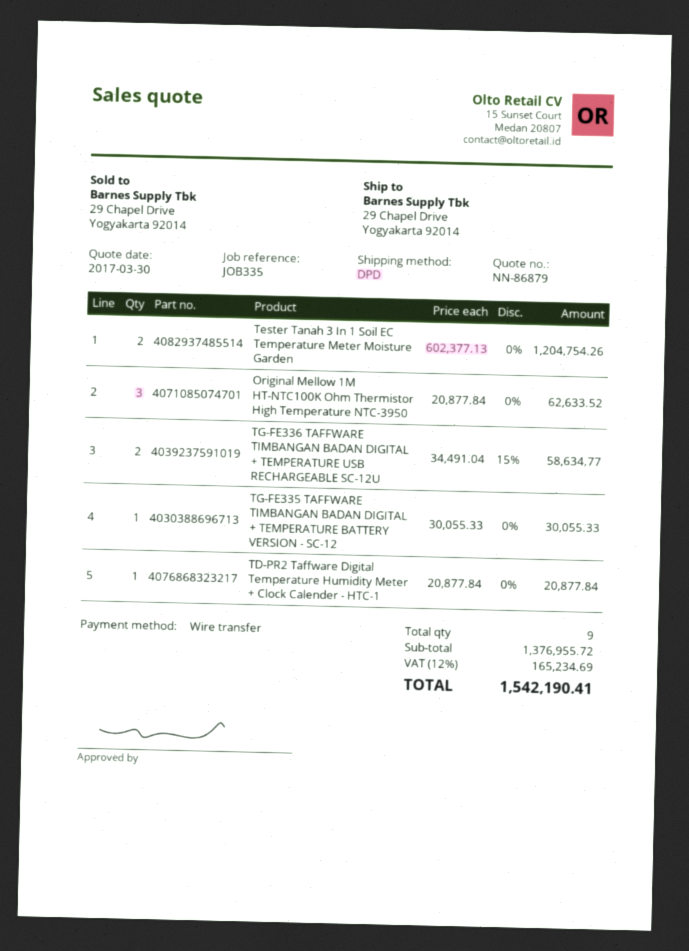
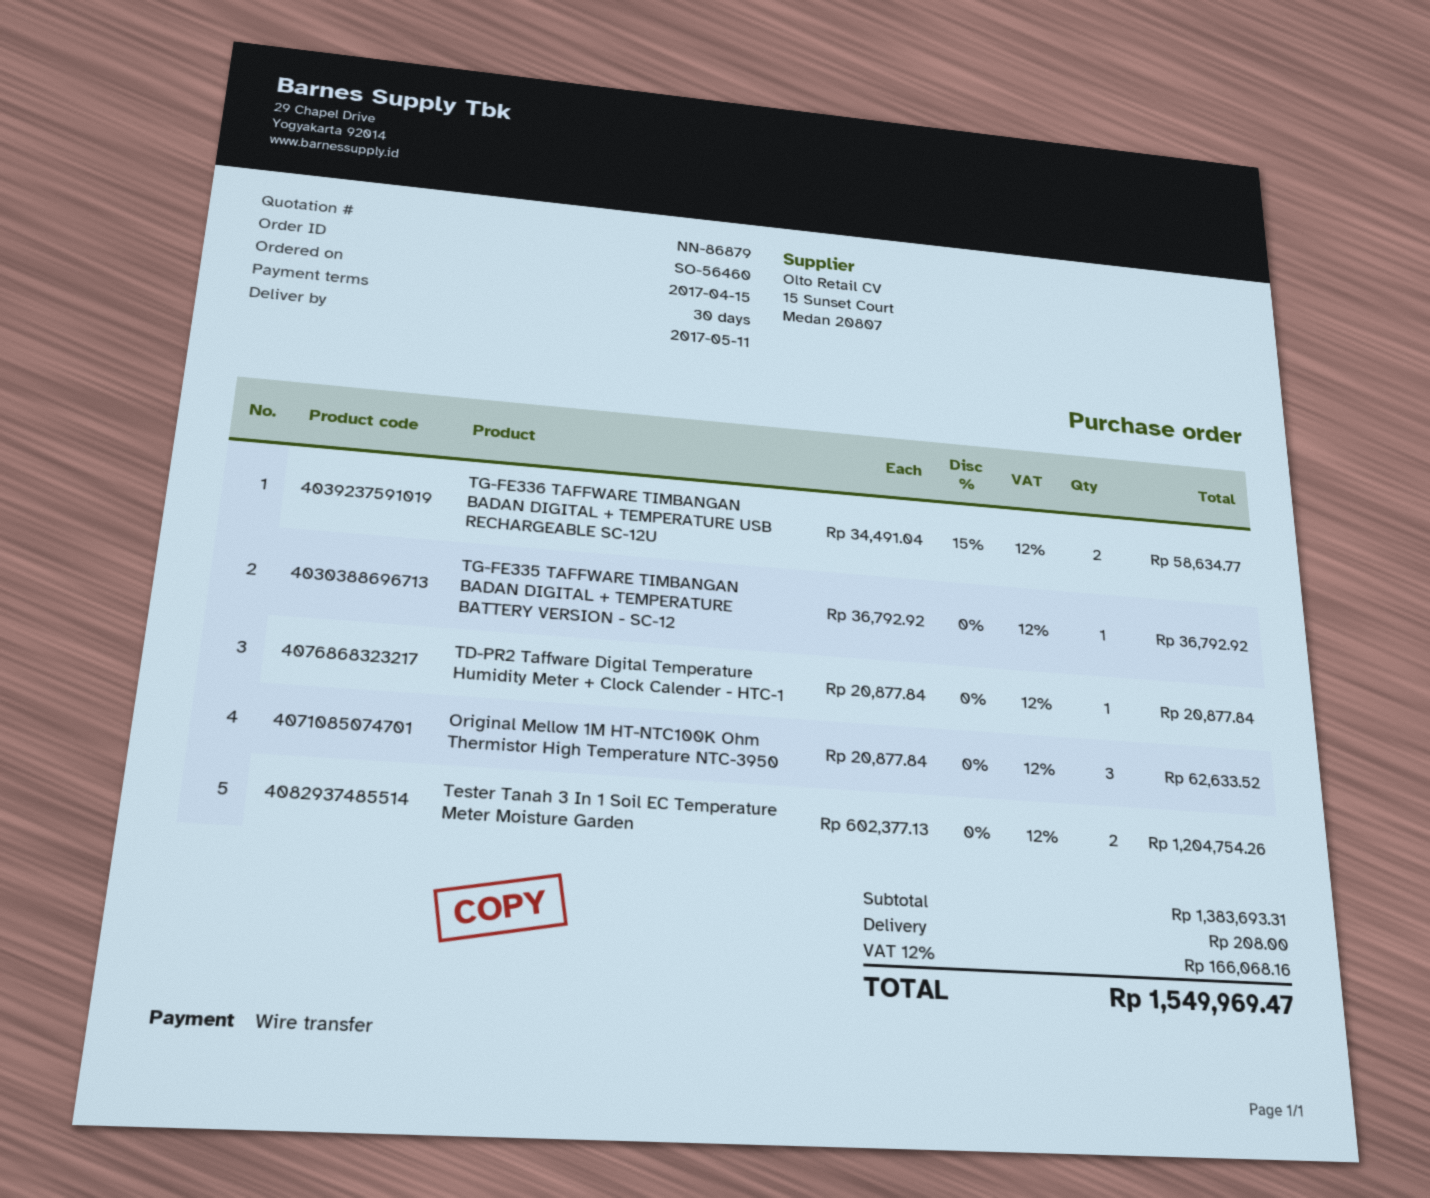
TG-FE335 TAFFWARE TIMBANGAN BADAN DIGITAL + TEMPERATURE BATTERY VERSION - SC-12: 1 x 30055.33 = 30055.33 -> 1 x 36792.92 = 36792.92
subtotal: 1376955.72 -> 1383693.31
shipping: none -> 208.00
tax: 12% = 165234.69 -> 12% = 166068.16
total: 1542190.41 -> 1549969.47

